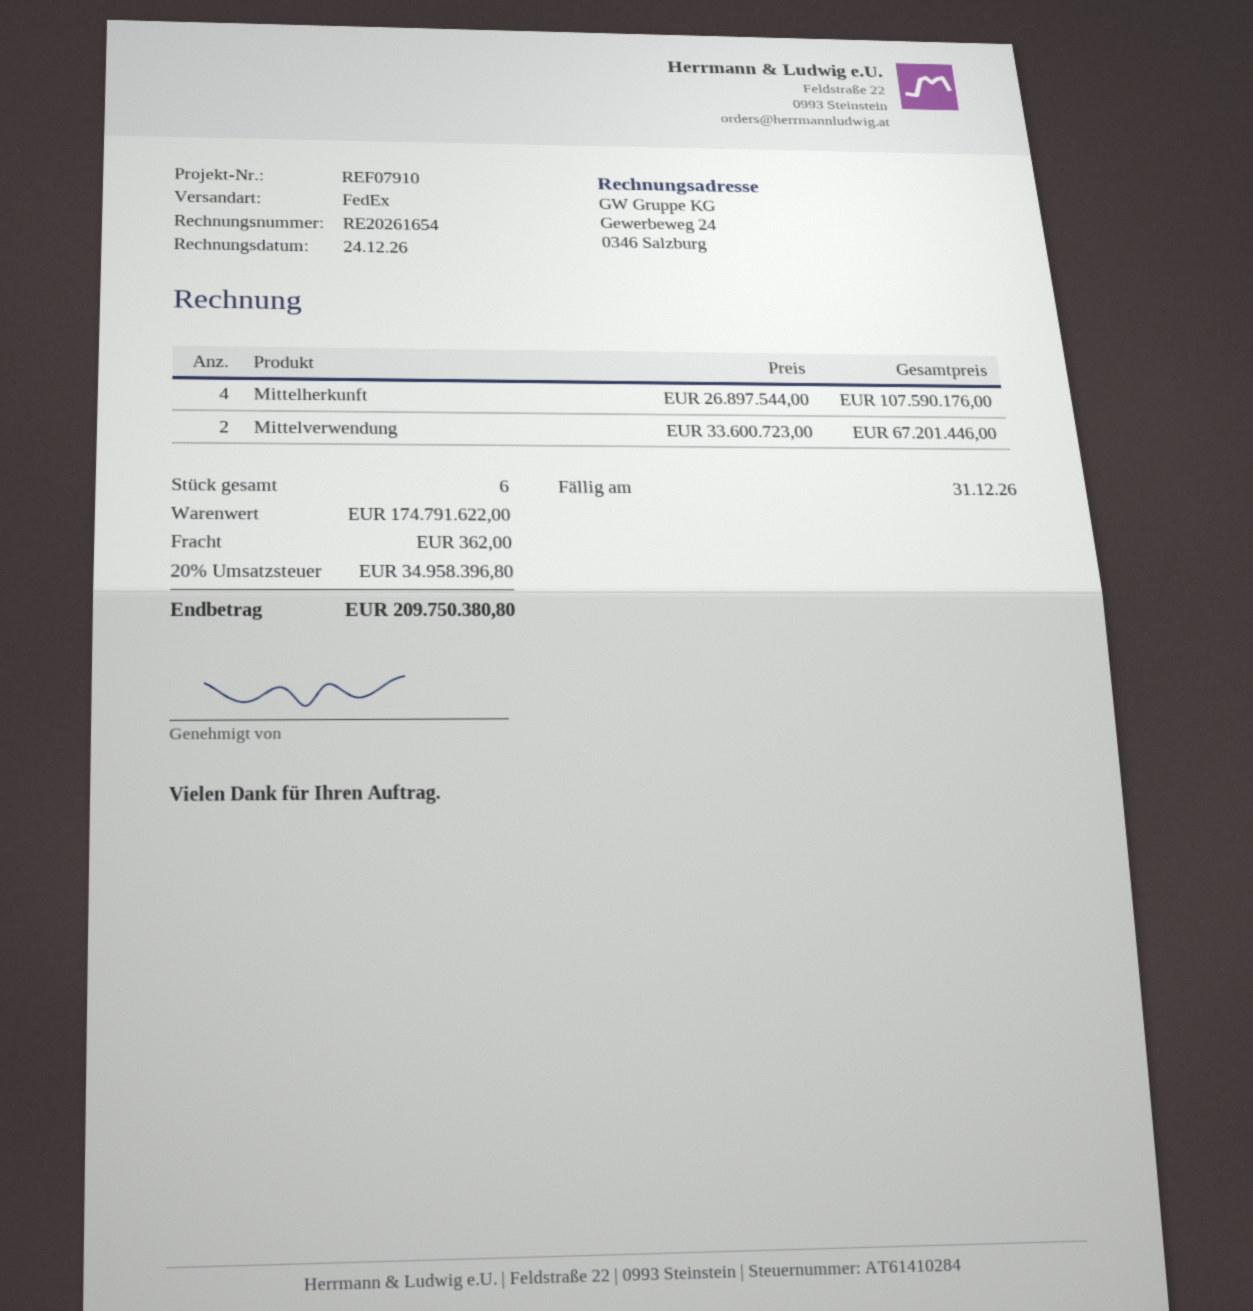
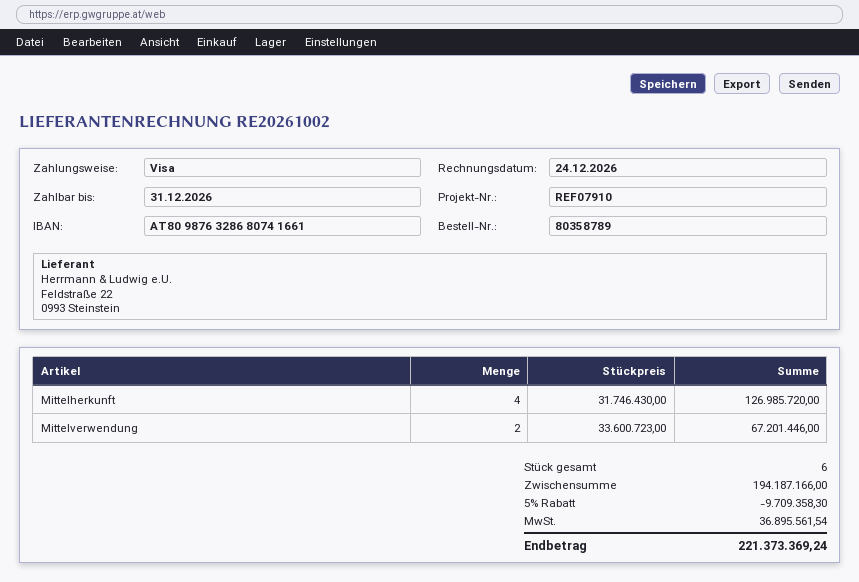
invoice number: RE20261654 -> RE20261002
Mittelherkunft: 4 x 26897544.00 = 107590176.00 -> 4 x 31746430.00 = 126985720.00
subtotal: 174791622.00 -> 194187166.00
discount: none -> 5% = 9709358.30
shipping: 362.00 -> none
tax: 34958396.80 -> 36895561.54
total: 209750380.80 -> 221373369.24

